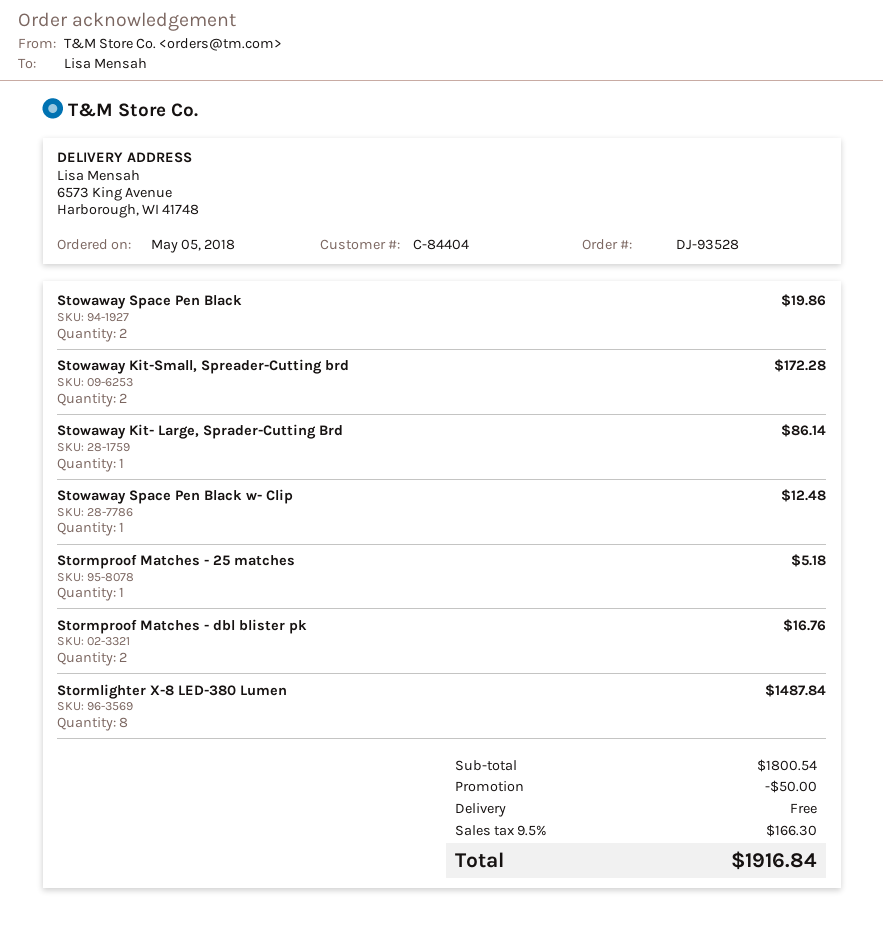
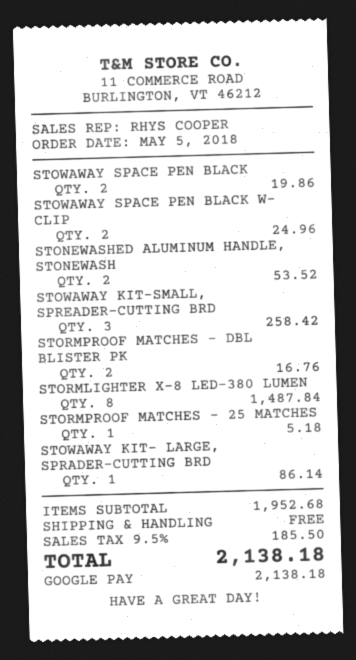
Stowaway Kit-Small, Spreader-Cutting brd: 2 for 172.28 -> 3 for 258.42
Stowaway Space Pen Black w- Clip: 1 for 12.48 -> 2 for 24.96
STONEWASHED ALUMINUM HANDLE, STONEWASH: none -> 2 for 53.52
subtotal: 1800.54 -> 1952.68
discount: 50.00 -> none
tax: 9.5% = 166.30 -> 9.5% = 185.50
total: 1916.84 -> 2138.18

